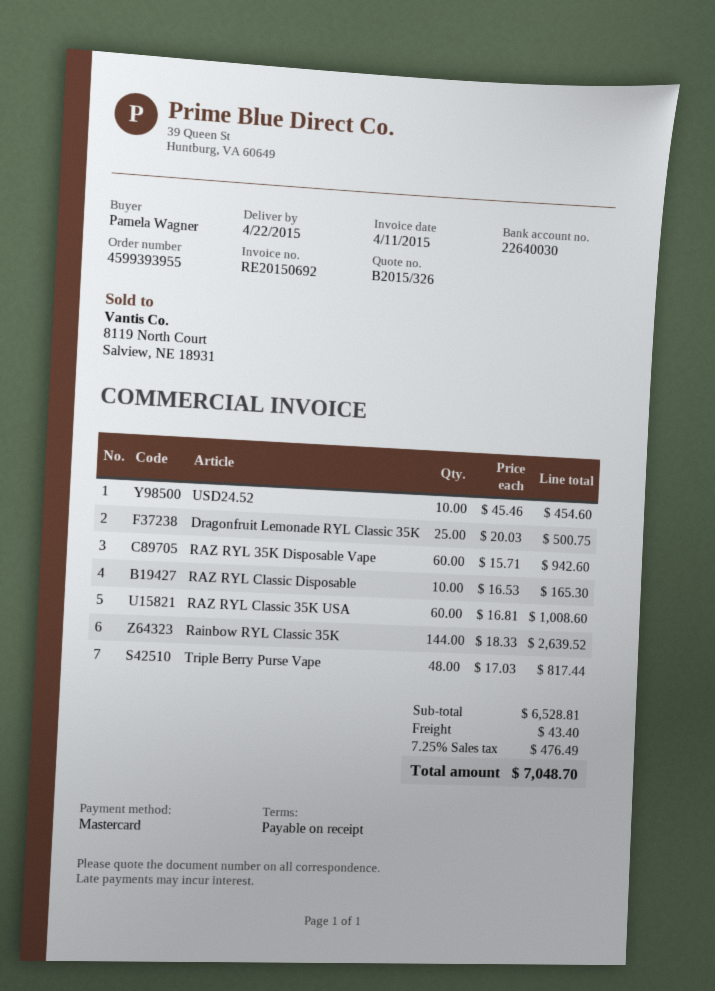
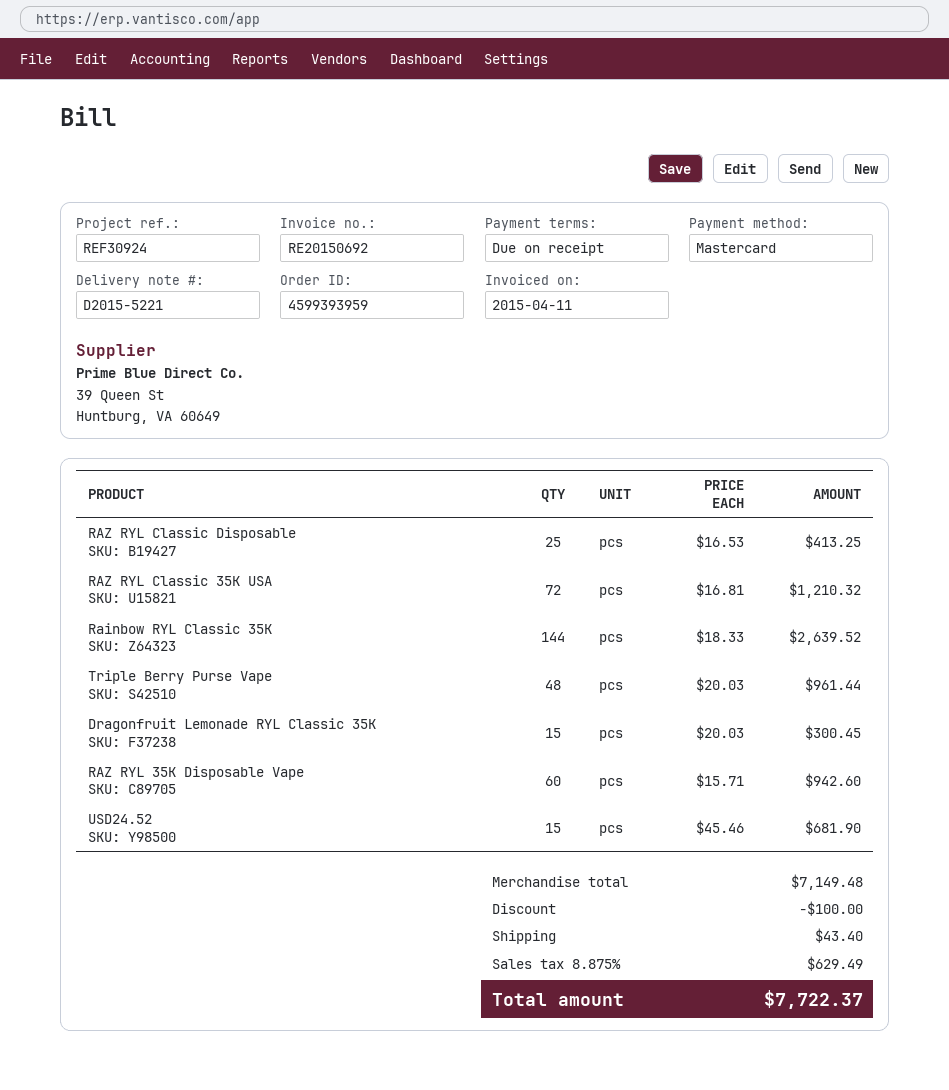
order number: 4599393955 -> 4599393959
USD24.52: 10 x 45.46 = 454.60 -> 15 x 45.46 = 681.90
Dragonfruit Lemonade RYL Classic 35K: 25 x 20.03 = 500.75 -> 15 x 20.03 = 300.45
RAZ RYL Classic Disposable: 10 x 16.53 = 165.30 -> 25 x 16.53 = 413.25
RAZ RYL Classic 35K USA: 60 x 16.81 = 1008.60 -> 72 x 16.81 = 1210.32
Triple Berry Purse Vape: 48 x 17.03 = 817.44 -> 48 x 20.03 = 961.44
subtotal: 6528.81 -> 7149.48
discount: none -> 100.00
tax: 7.25% = 476.49 -> 8.875% = 629.49
total: 7048.70 -> 7722.37

